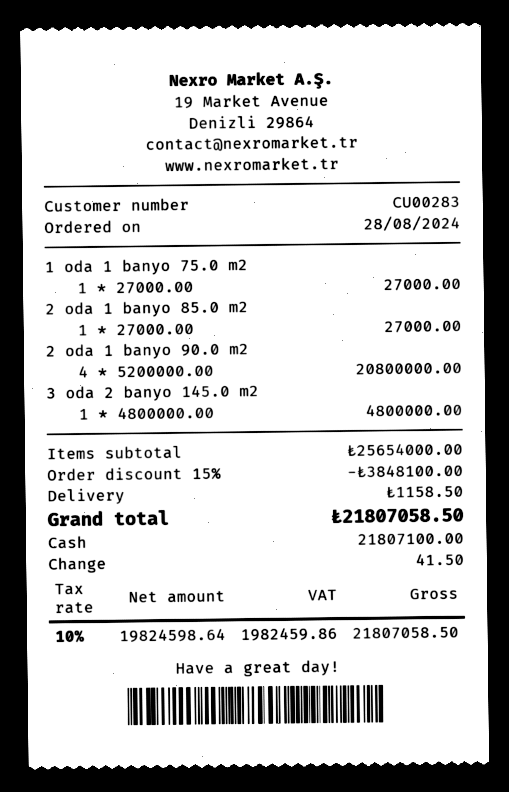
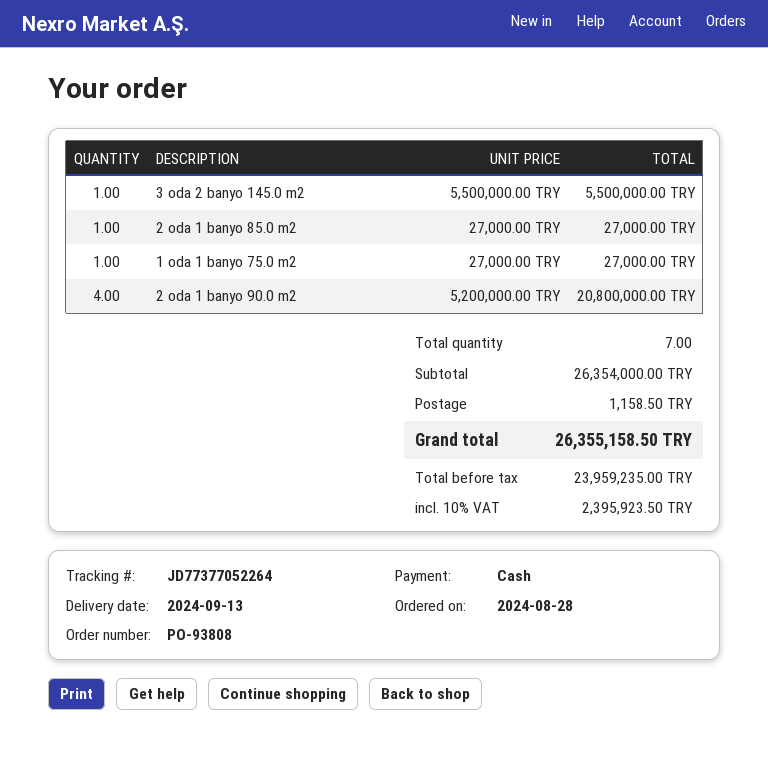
3 oda 2 banyo 145.0 m2: 1 x 4800000.00 = 4800000.00 -> 1 x 5500000.00 = 5500000.00
subtotal: 25654000.00 -> 26354000.00
discount: 15% = 3848100.00 -> none
net: 19824598.64 -> 23959235.00
tax: 10% = 1982459.86 -> 10% = 2395923.50
total: 21807058.50 -> 26355158.50

